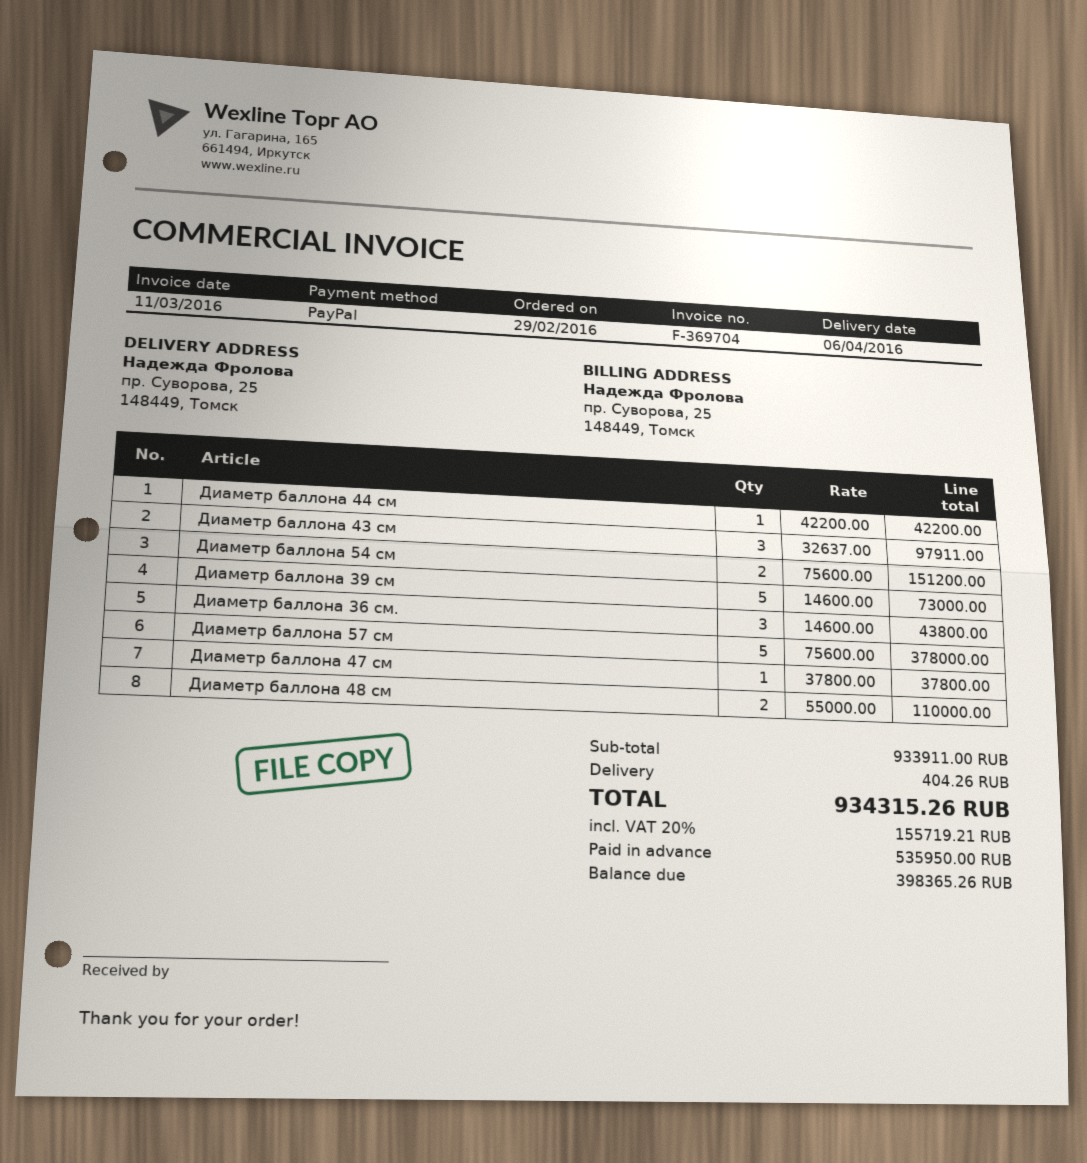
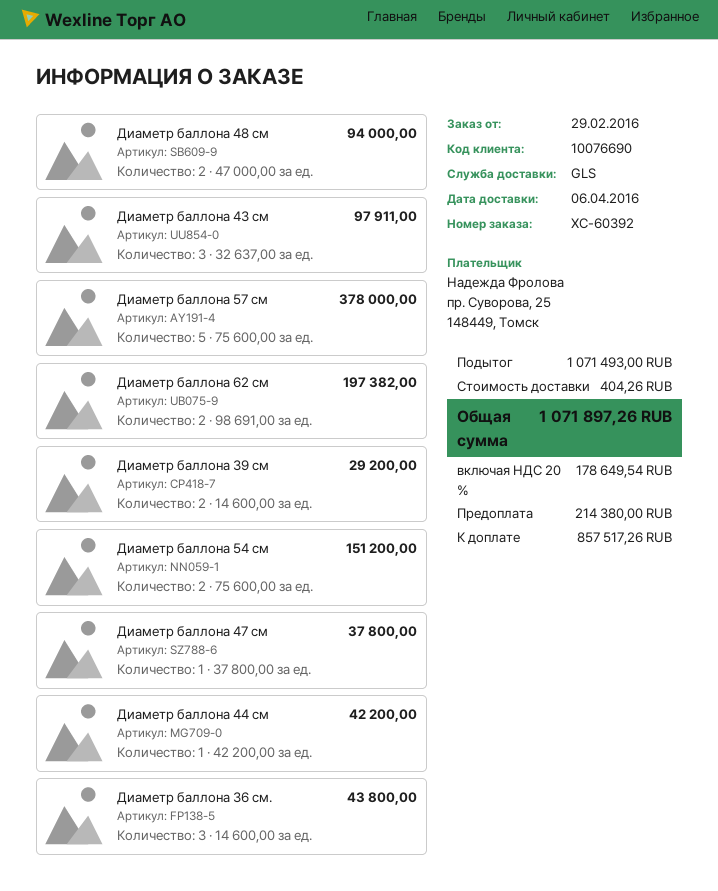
Диаметр баллона 39 см: 5 x 14600.00 = 73000.00 -> 2 x 14600.00 = 29200.00
Диаметр баллона 48 см: 2 x 55000.00 = 110000.00 -> 2 x 47000.00 = 94000.00
Диаметр баллона 62 см: none -> 2 x 98691.00 = 197382.00
subtotal: 933911.00 -> 1071493.00
tax: 20% = 155719.21 -> 20% = 178649.54
total: 934315.26 -> 1071897.26
deposit: 535950.00 -> 214380.00
balance: 398365.26 -> 857517.26

